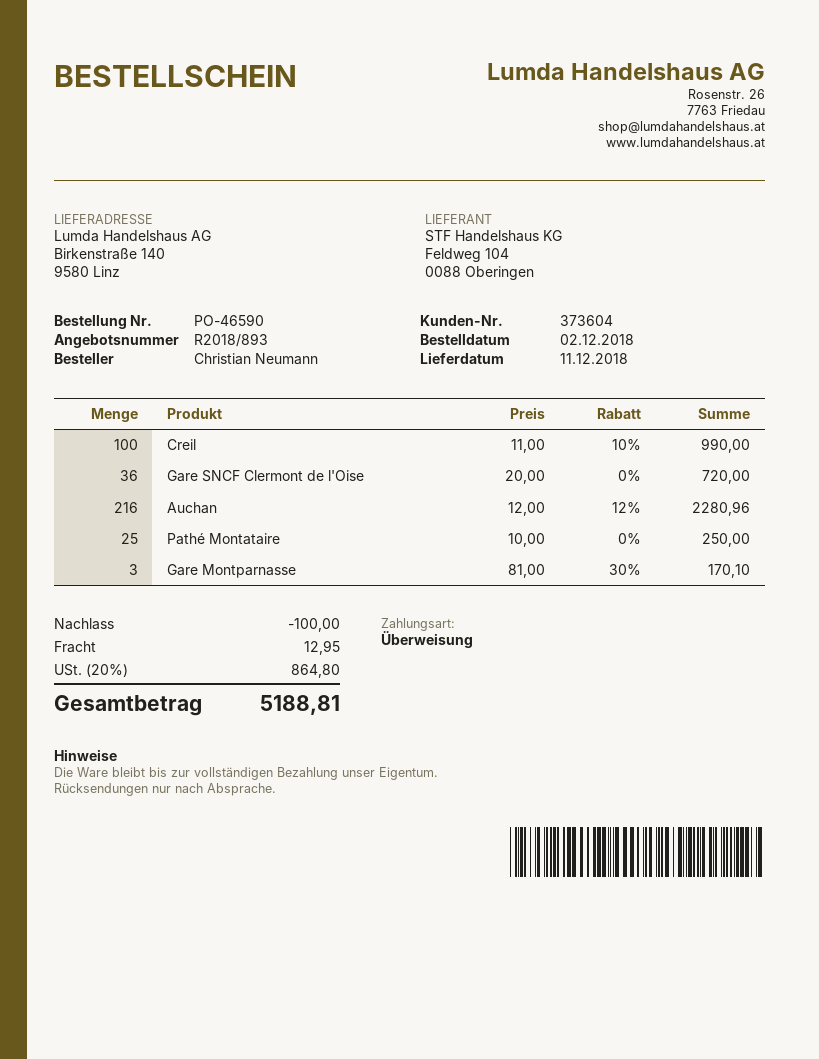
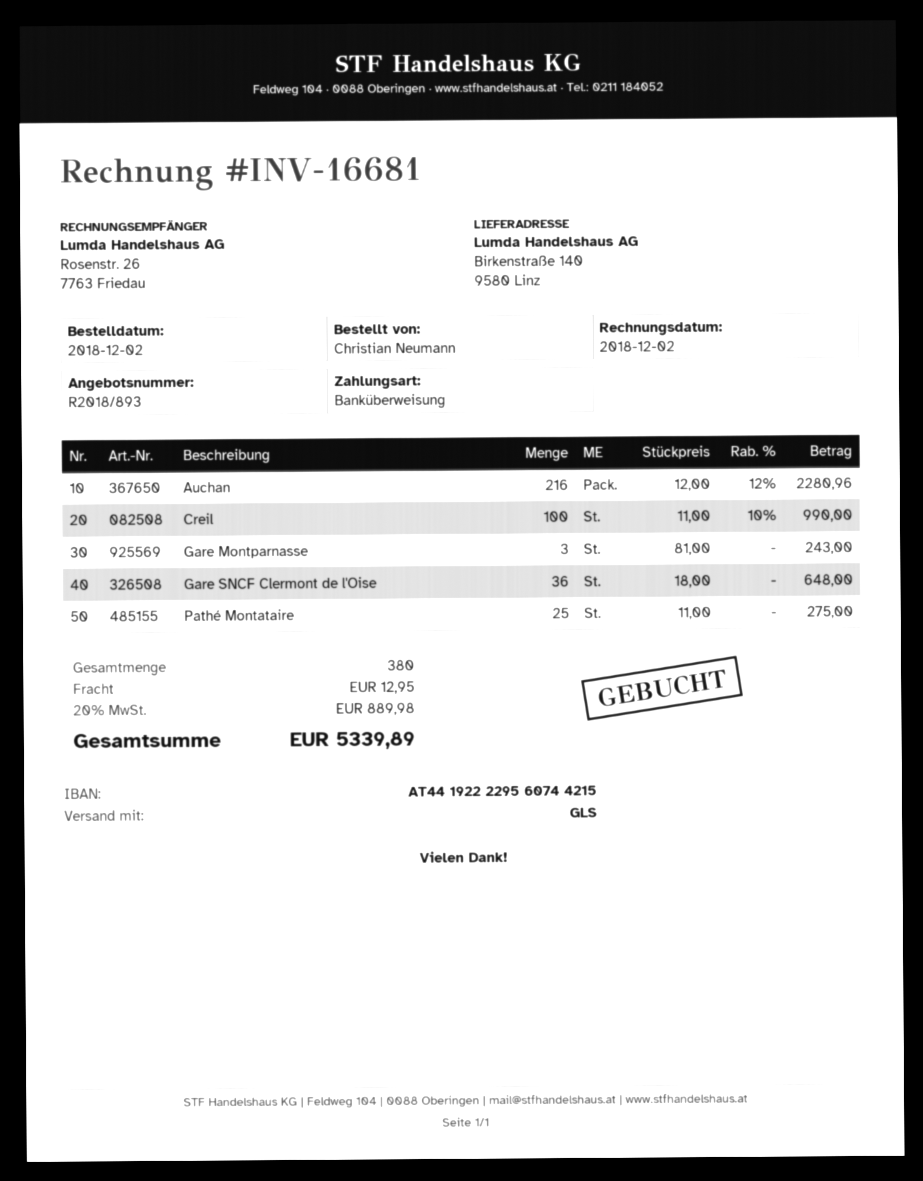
Gare SNCF Clermont de l'Oise: 36 x 20.00 = 720.00 -> 36 x 18.00 = 648.00
Pathé Montataire: 25 x 10.00 = 250.00 -> 25 x 11.00 = 275.00
Gare Montparnasse: 3 x 81.00 - 30% = 170.10 -> 3 x 81.00 = 243.00
discount: 100.00 -> none
tax: 20% = 864.80 -> 20% = 889.98
total: 5188.81 -> 5339.89

